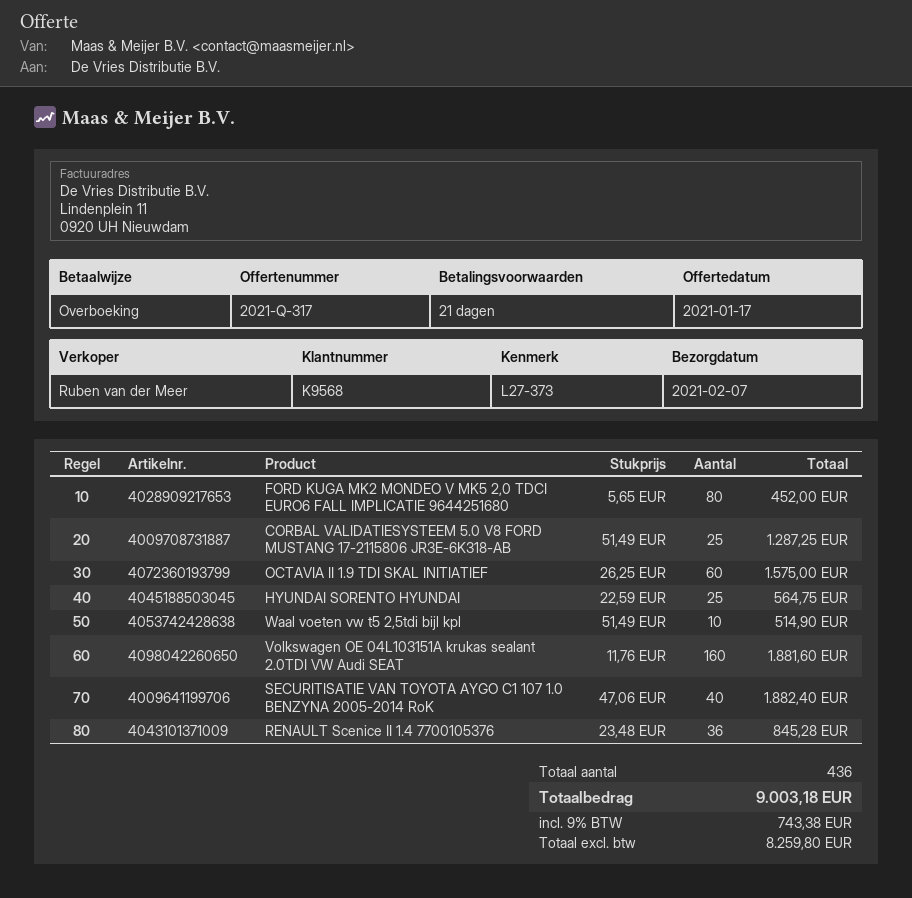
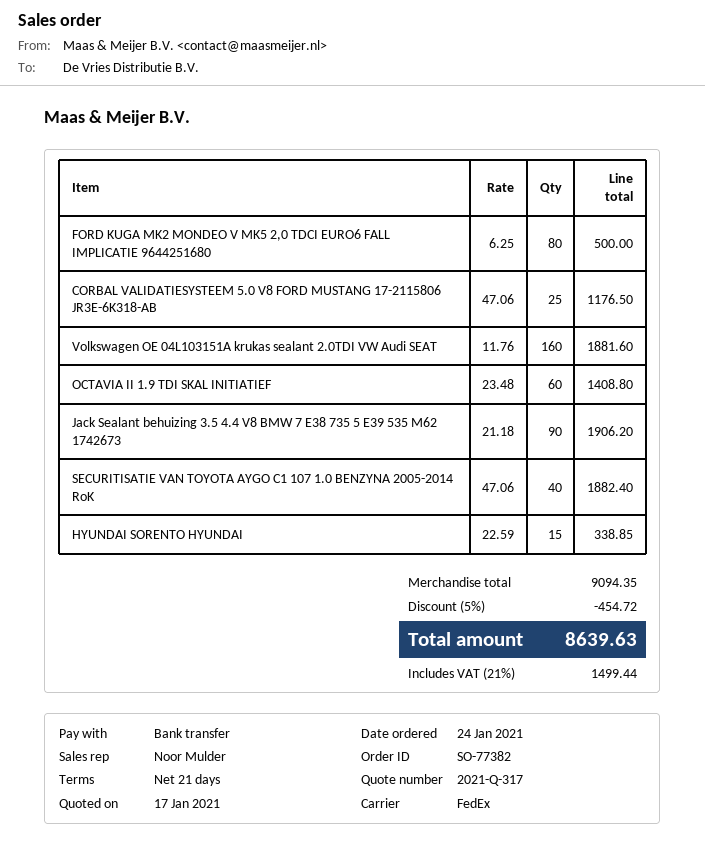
sales rep: Ruben van der Meer -> Noor Mulder
FORD KUGA MK2 MONDEO V MK5 2,0 TDCI EURO6 FALL IMPLICATIE 9644251680: 80 x 5.65 = 452.00 -> 80 x 6.25 = 500.00
CORBAL VALIDATIESYSTEEM 5.0 V8 FORD MUSTANG 17-2115806 JR3E-6K318-AB: 25 x 51.49 = 1287.25 -> 25 x 47.06 = 1176.50
OCTAVIA II 1.9 TDI SKAL INITIATIEF: 60 x 26.25 = 1575.00 -> 60 x 23.48 = 1408.80
HYUNDAI SORENTO HYUNDAI: 25 x 22.59 = 564.75 -> 15 x 22.59 = 338.85
Waal voeten vw t5 2,5tdi bijl kpl: 10 x 51.49 = 514.90 -> none
RENAULT Scenice II 1.4 7700105376: 36 x 23.48 = 845.28 -> none
Jack Sealant behuizing 3.5 4.4 V8 BMW 7 E38 735 5 E39 535 M62 1742673: none -> 90 x 21.18 = 1906.20
discount: none -> 5% = 454.72
tax: 9% = 743.38 -> 21% = 1499.44
total: 9003.18 -> 8639.63

